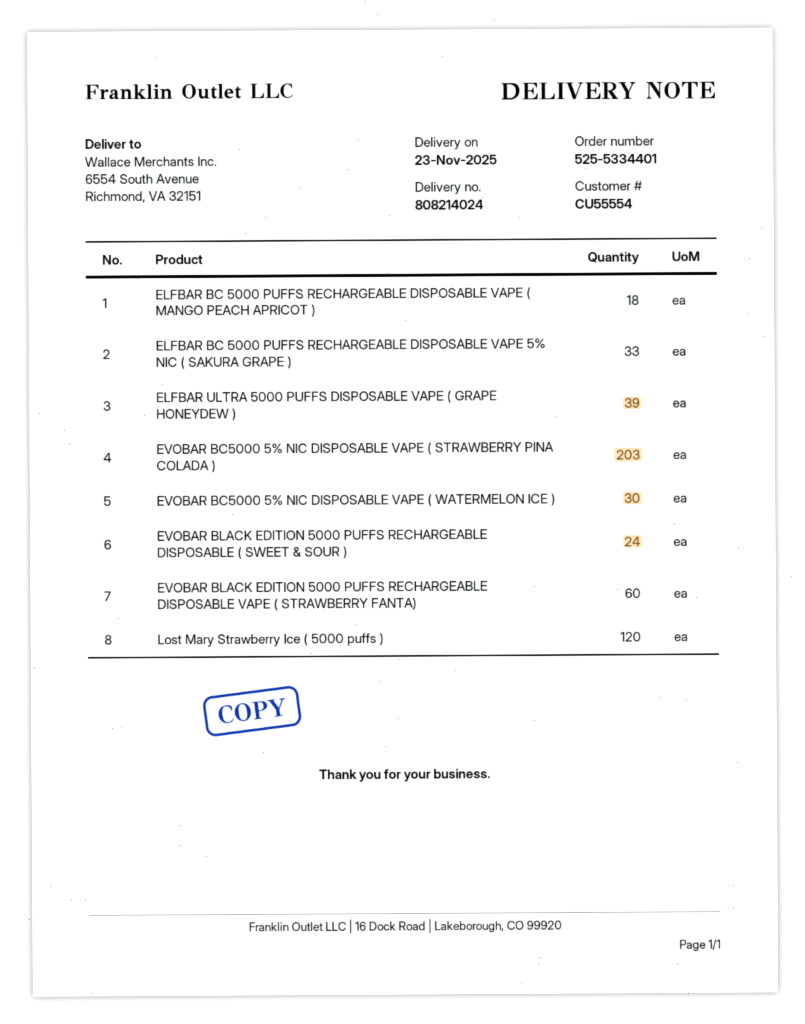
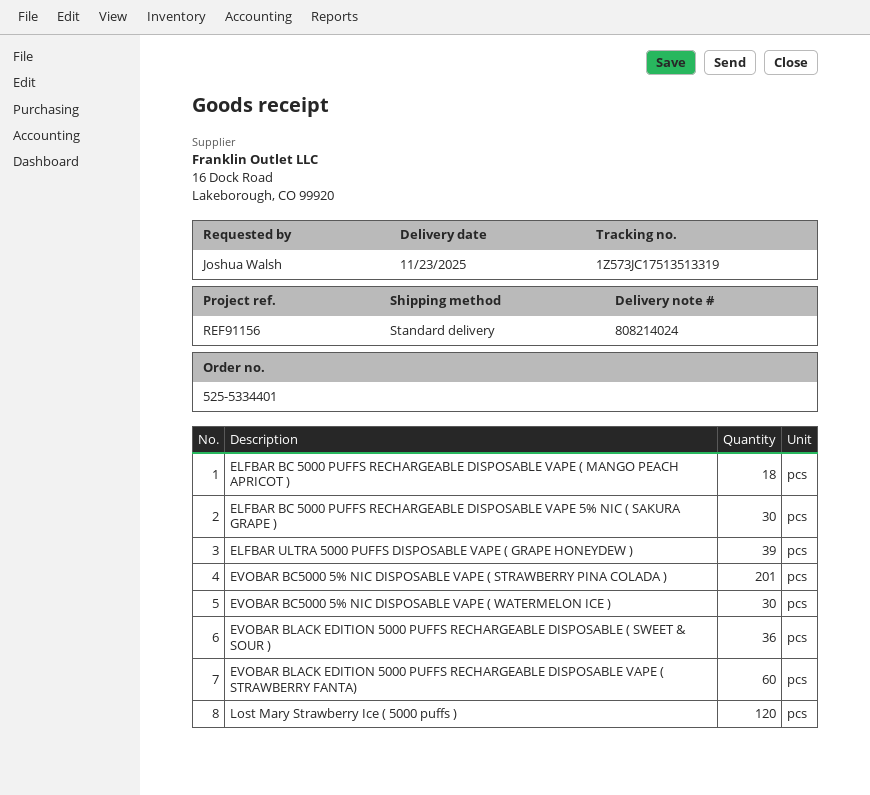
ELFBAR BC 5000 PUFFS RECHARGEABLE DISPOSABLE VAPE 5% NIC ( SAKURA GRAPE ): 33 -> 30
EVOBAR BC5000 5% NIC DISPOSABLE VAPE ( STRAWBERRY PINA COLADA ): 203 -> 201
EVOBAR BLACK EDITION 5000 PUFFS RECHARGEABLE DISPOSABLE ( SWEET & SOUR ): 24 -> 36

